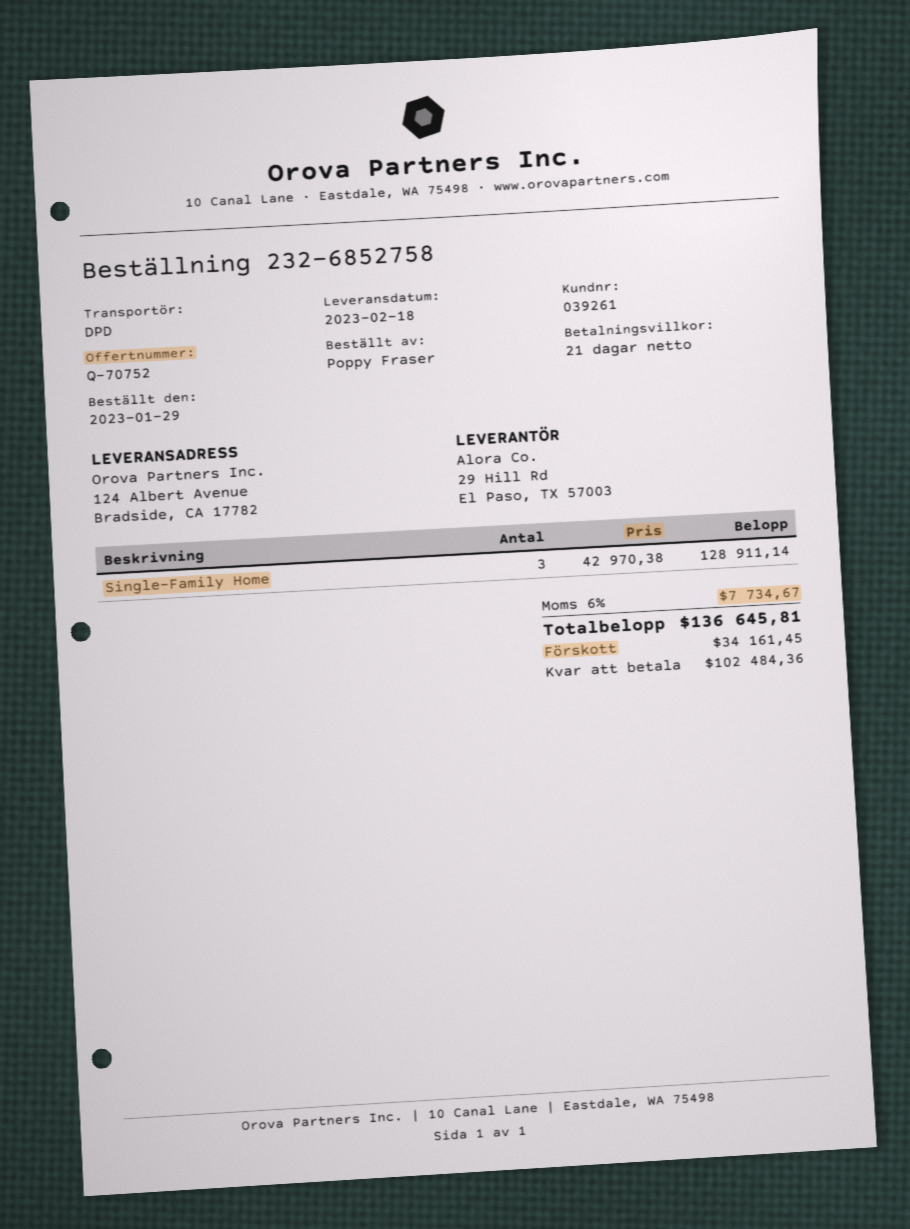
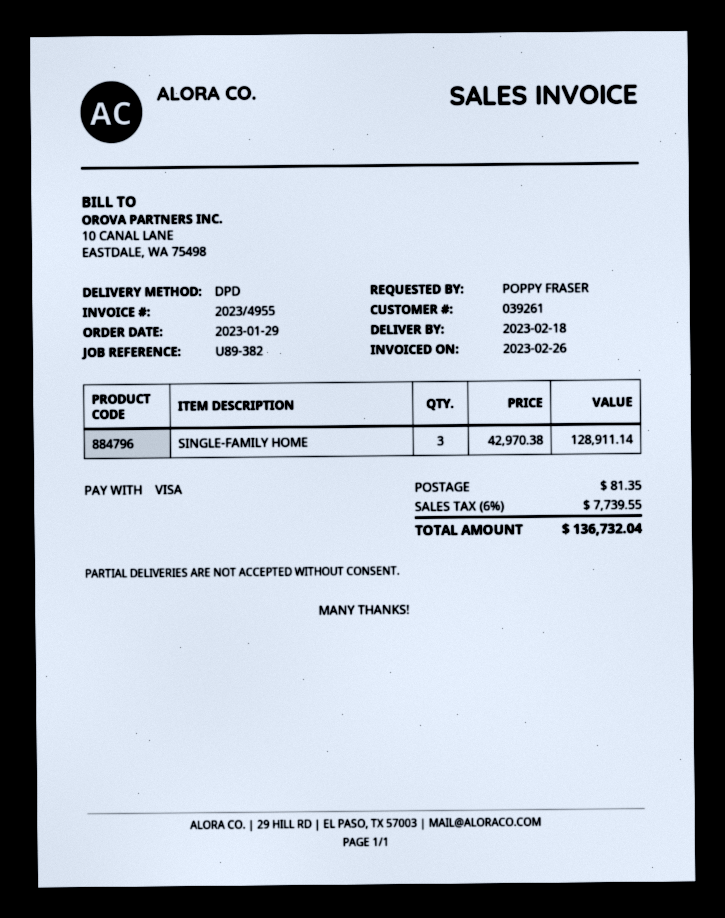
shipping: none -> 81.35
tax: 6% = 7734.67 -> 6% = 7739.55
total: 136645.81 -> 136732.04

